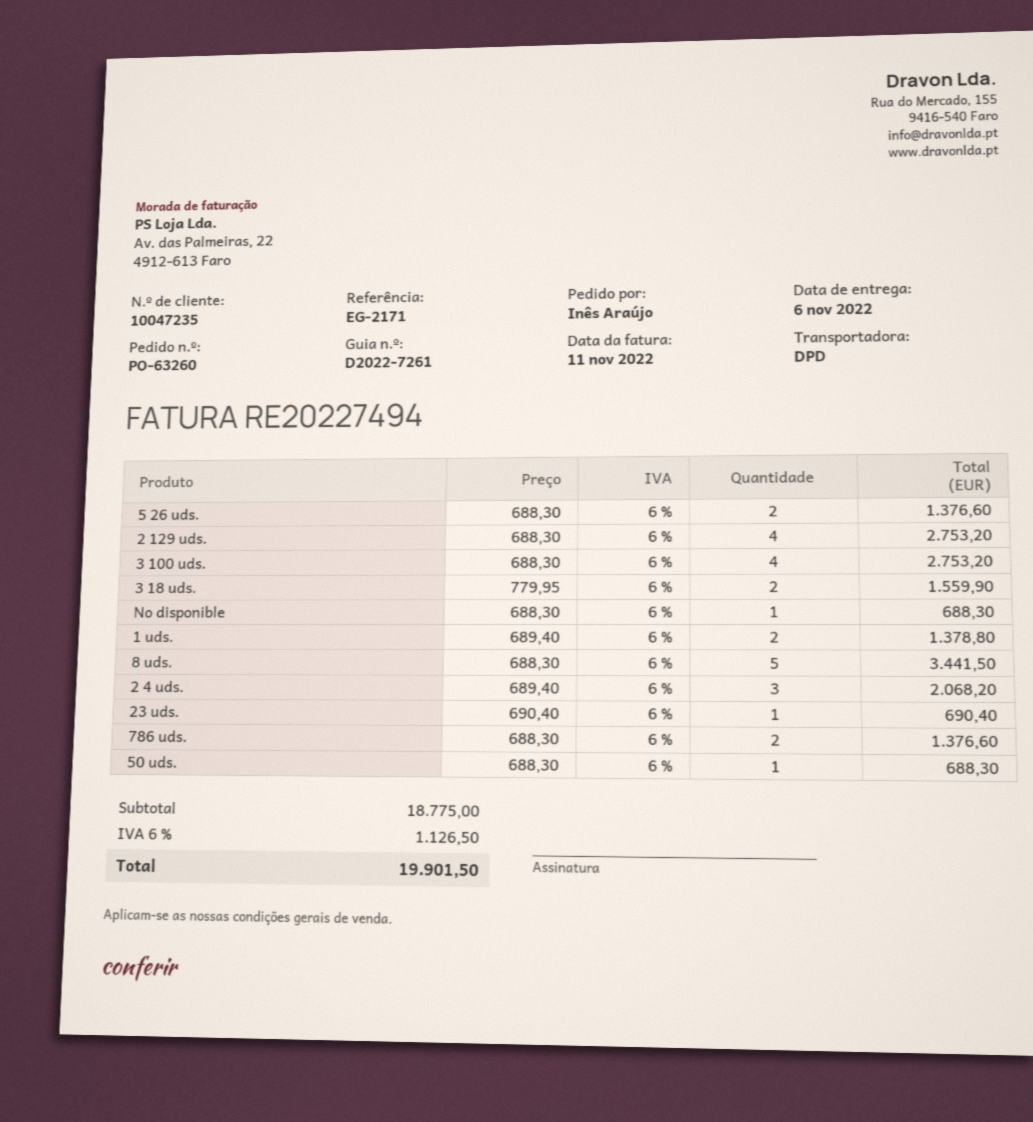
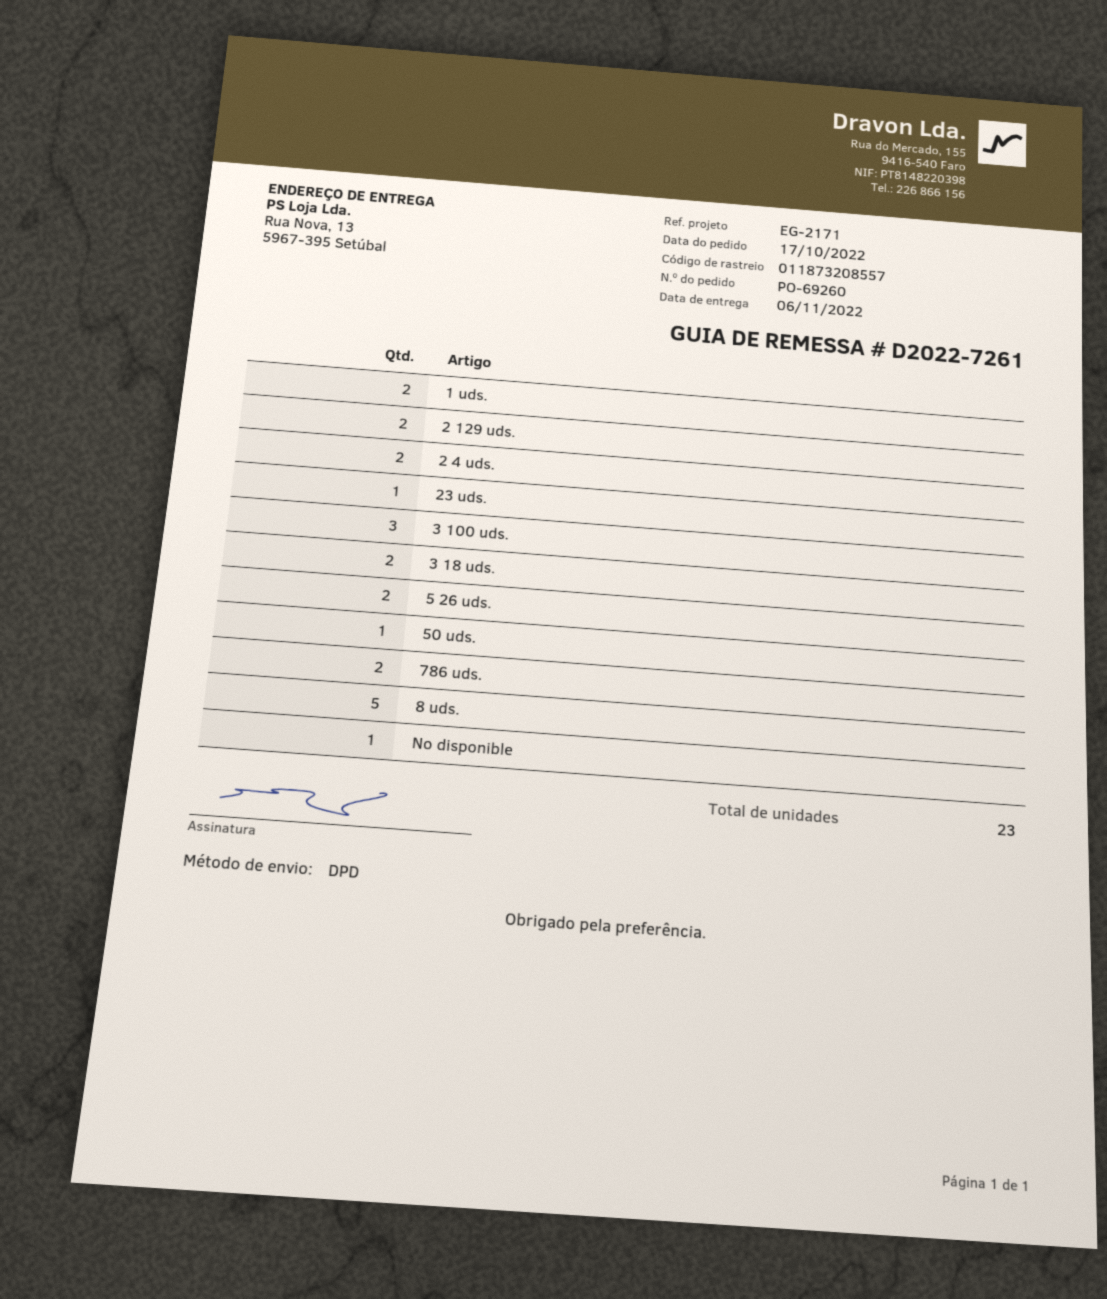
order number: PO-63260 -> PO-69260
2 129 uds.: 4 -> 2
3 100 uds.: 4 -> 3
2 4 uds.: 3 -> 2

